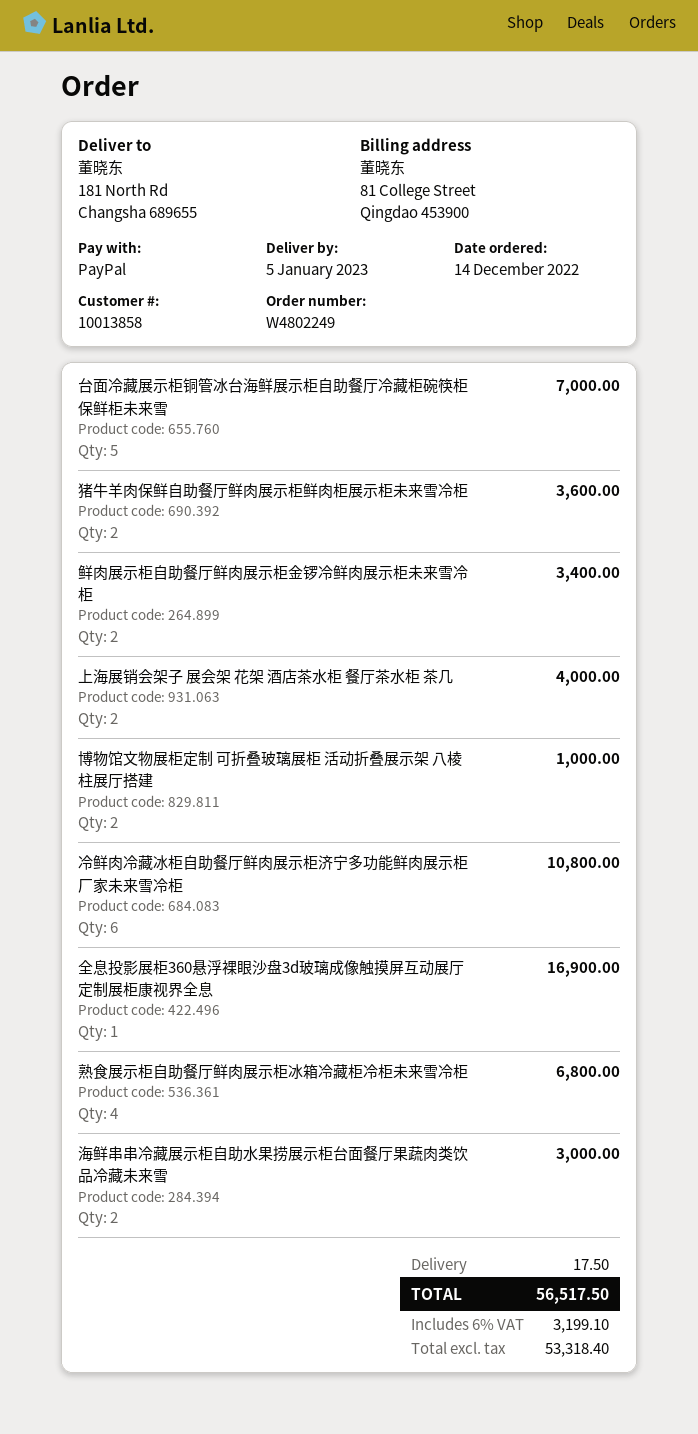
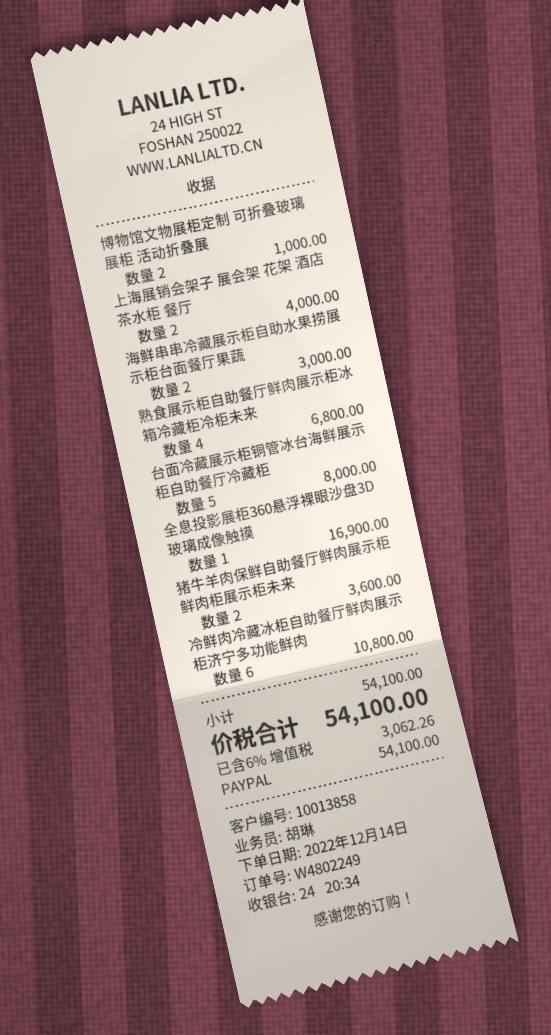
台面冷藏展示柜铜管冰台海鲜展示柜自助餐厅冷藏柜碗筷柜保鲜柜未来雪: 5 for 7000.00 -> 5 for 8000.00
鲜肉展示柜自助餐厅鲜肉展示柜金锣冷鲜肉展示柜未来雪冷柜: 2 for 3400.00 -> none
shipping: 17.50 -> none
tax: 6% = 3199.10 -> 6% = 3062.26
total: 56517.50 -> 54100.00

